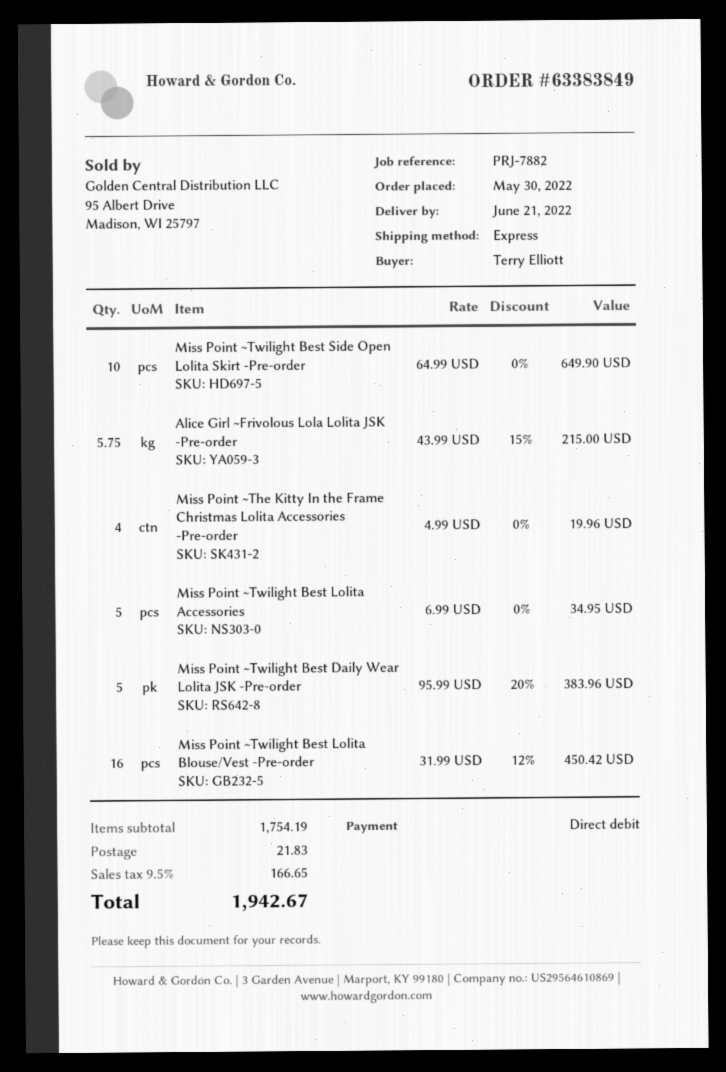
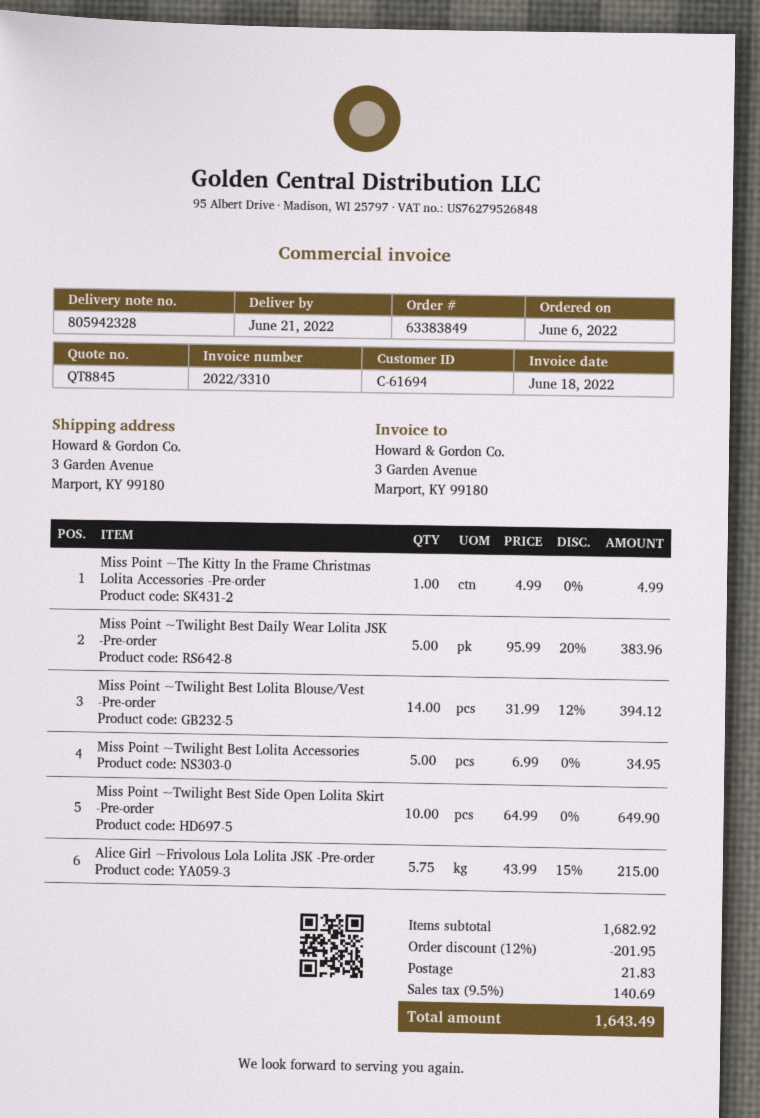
order date: 2022-05-30 -> 2022-06-06
Miss Point ~The Kitty In the Frame Christmas Lolita Accessories -Pre-order: 4 x 4.99 = 19.96 -> 1 x 4.99 = 4.99
Miss Point ~Twilight Best Lolita Blouse/Vest -Pre-order: 16 x 31.99 - 12% = 450.42 -> 14 x 31.99 - 12% = 394.12
subtotal: 1754.19 -> 1682.92
discount: none -> 12% = 201.95
tax: 9.5% = 166.65 -> 9.5% = 140.69
total: 1942.67 -> 1643.49

